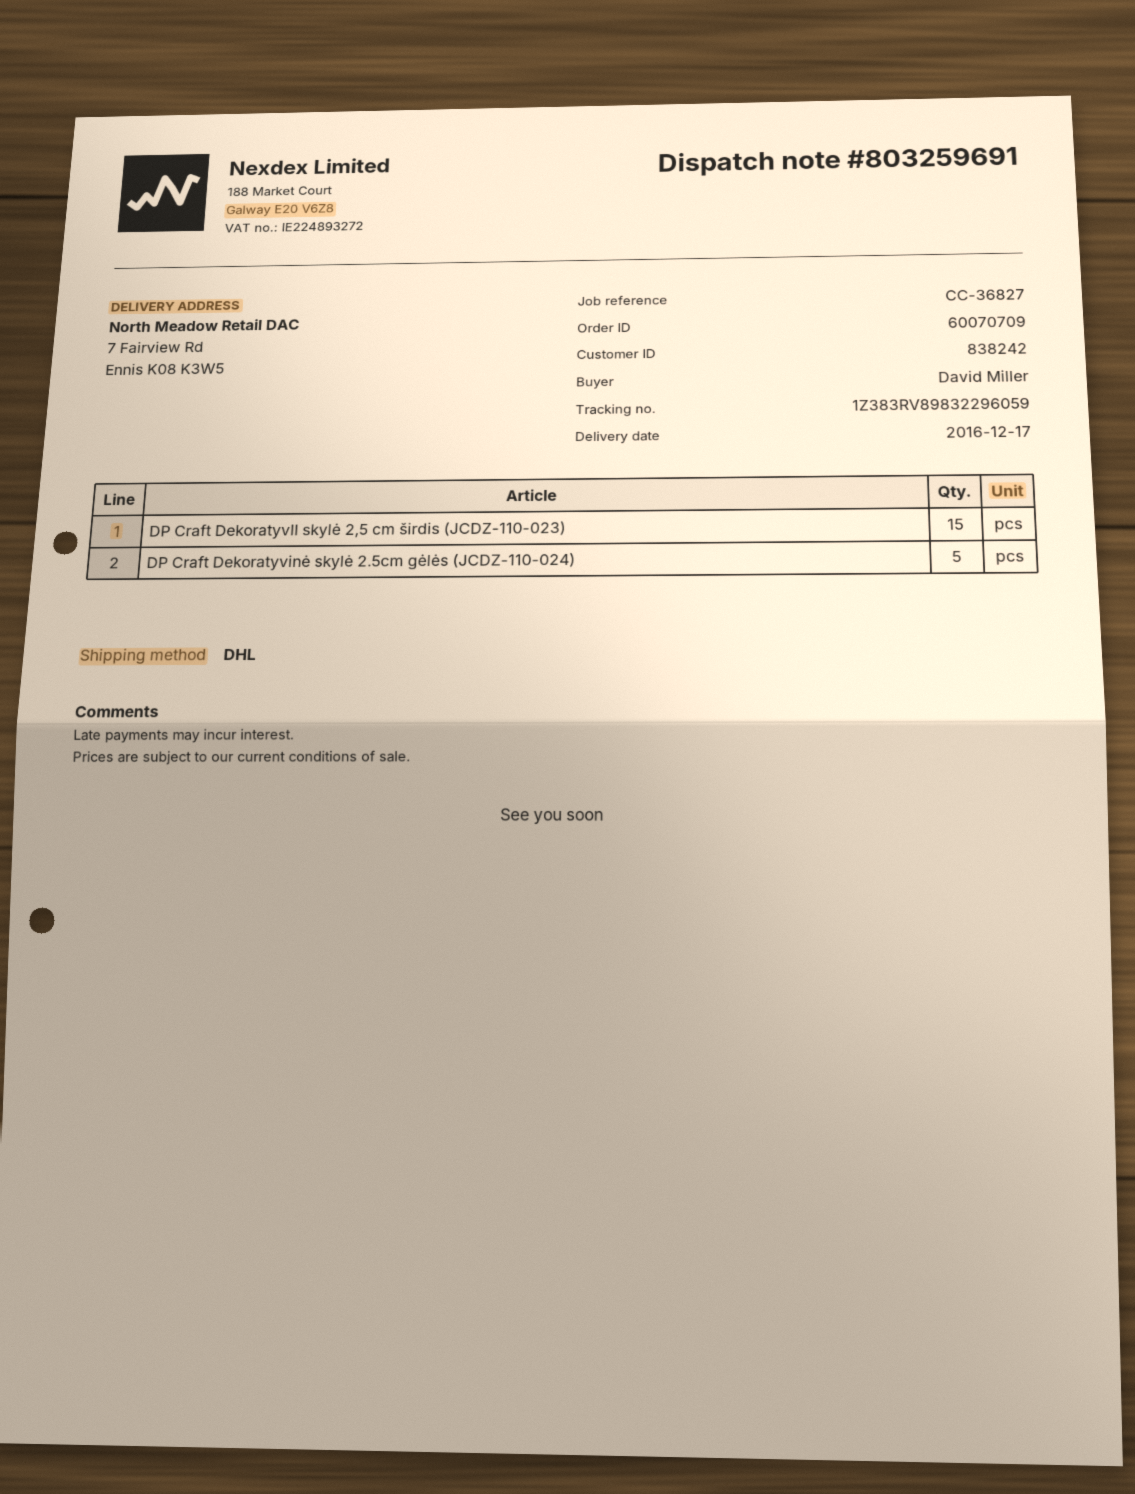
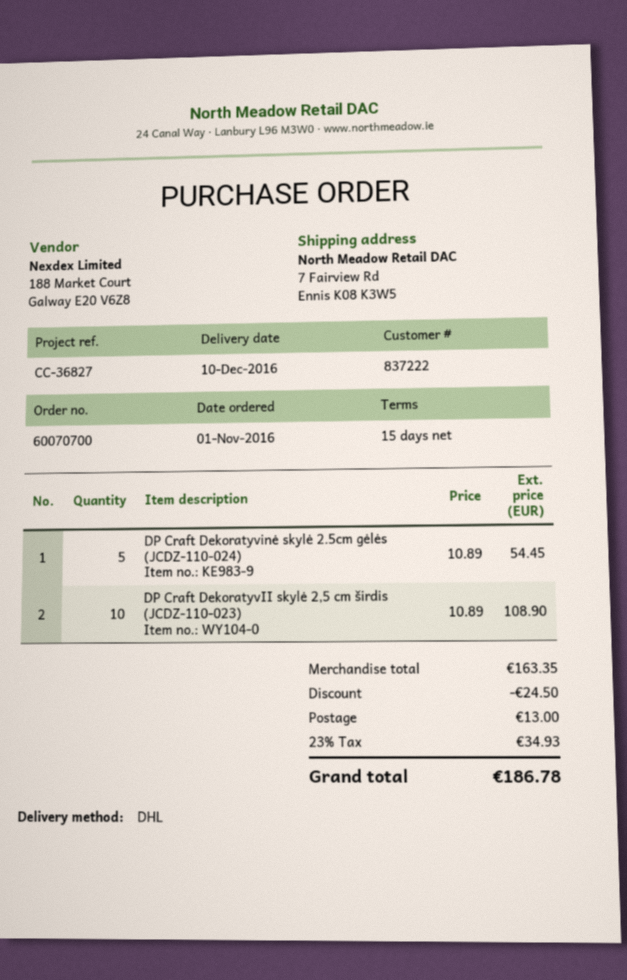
order number: 60070709 -> 60070700
delivery date: 2016-12-17 -> 2016-12-10
customer number: 838242 -> 837222
DP Craft DekoratyvII skylė 2,5 cm širdis (JCDZ-110-023): 15 -> 10

